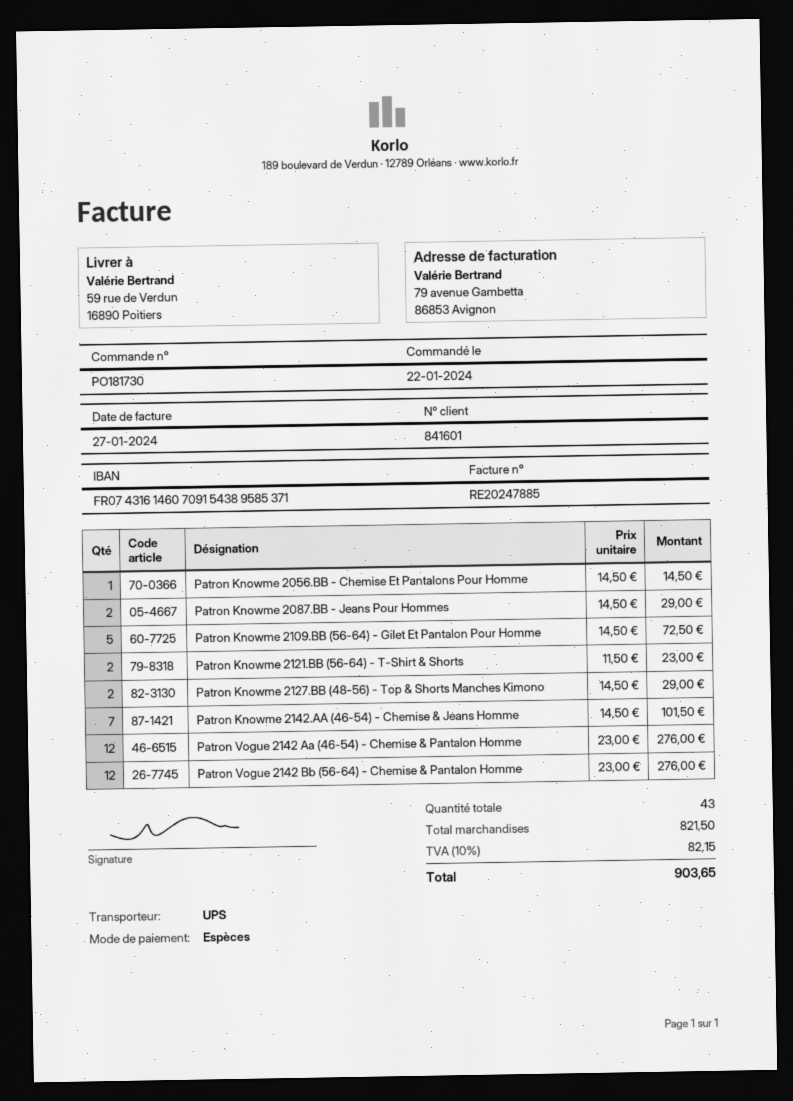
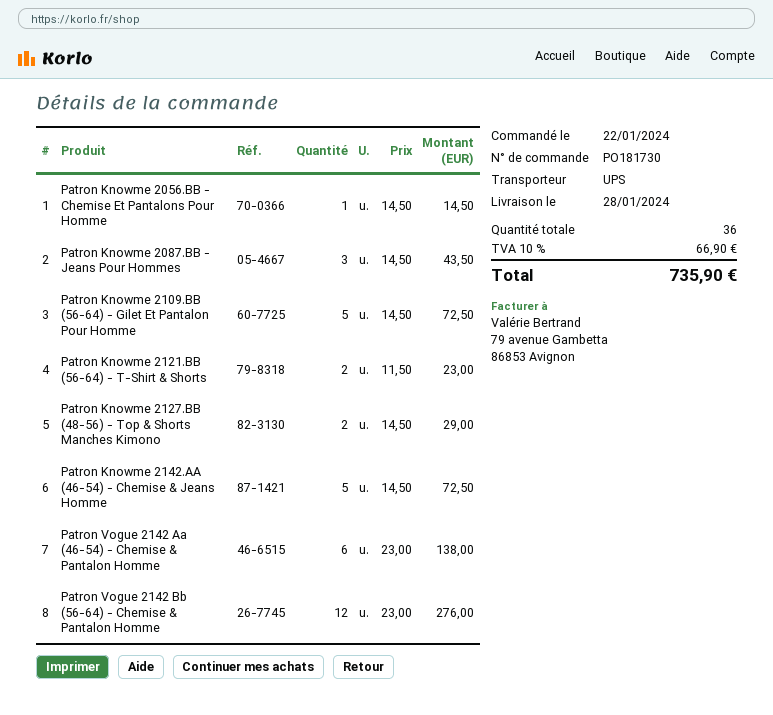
Patron Knowme 2087.BB - Jeans Pour Hommes: 2 x 14.50 = 29.00 -> 3 x 14.50 = 43.50
Patron Knowme 2142.AA (46-54) - Chemise & Jeans Homme: 7 x 14.50 = 101.50 -> 5 x 14.50 = 72.50
Patron Vogue 2142 Aa (46-54) - Chemise & Pantalon Homme: 12 x 23.00 = 276.00 -> 6 x 23.00 = 138.00
total quantity: 43 -> 36
tax: 10% = 82.15 -> 10% = 66.90
total: 903.65 -> 735.90

